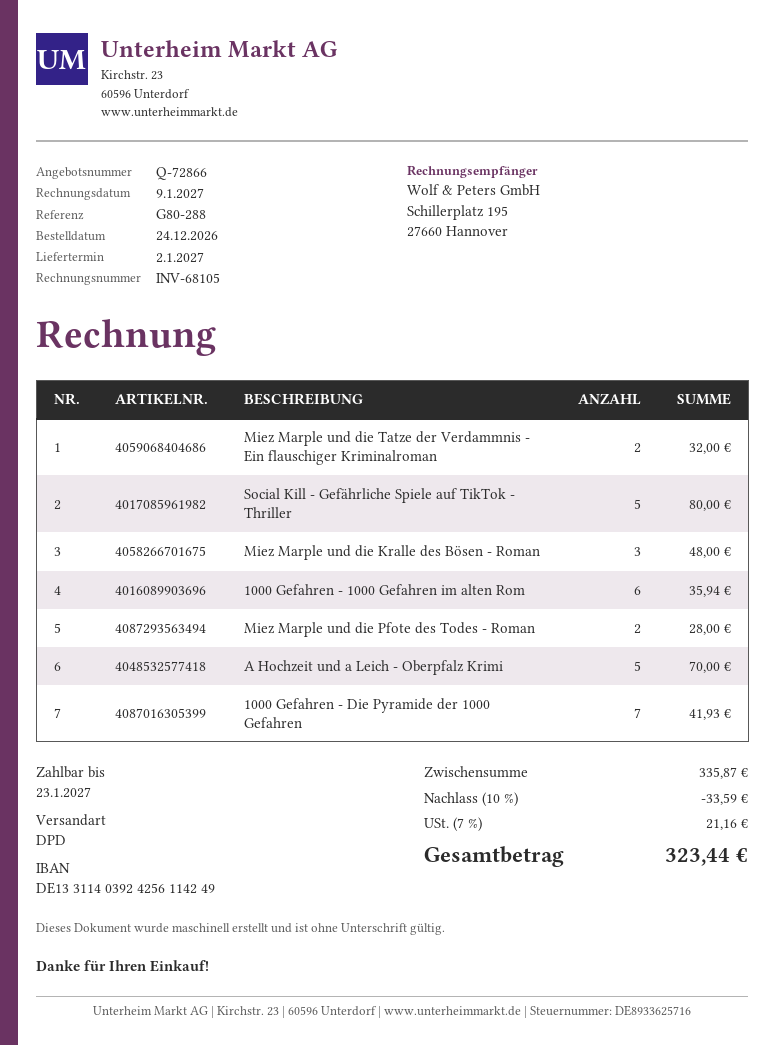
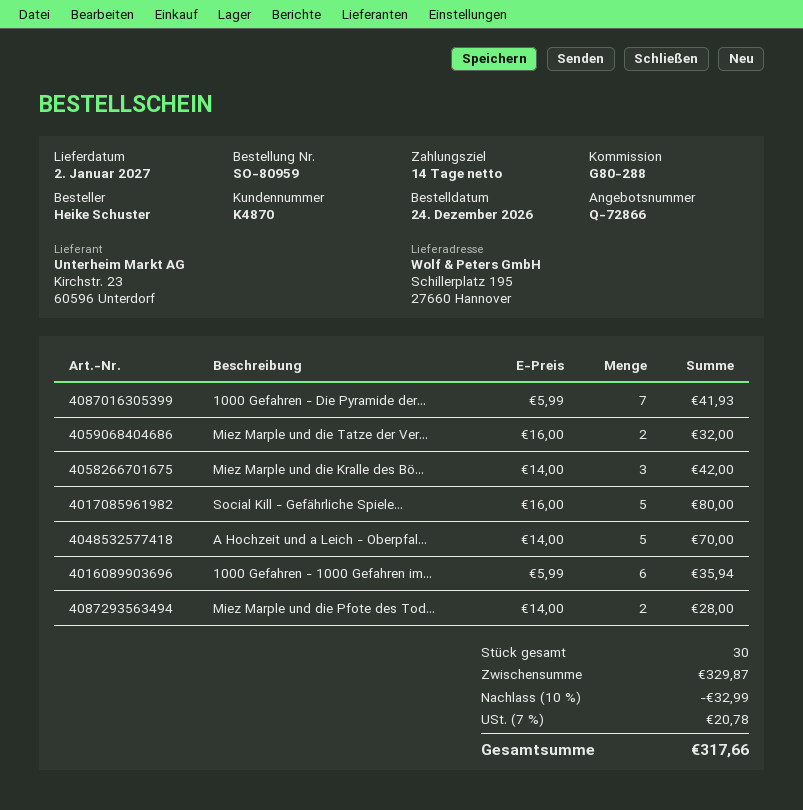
Miez Marple und die Kralle des Bösen - Roman: 3 for 48.00 -> 3 for 42.00
subtotal: 335.87 -> 329.87
discount: 10% = 33.59 -> 10% = 32.99
tax: 7% = 21.16 -> 7% = 20.78
total: 323.44 -> 317.66

